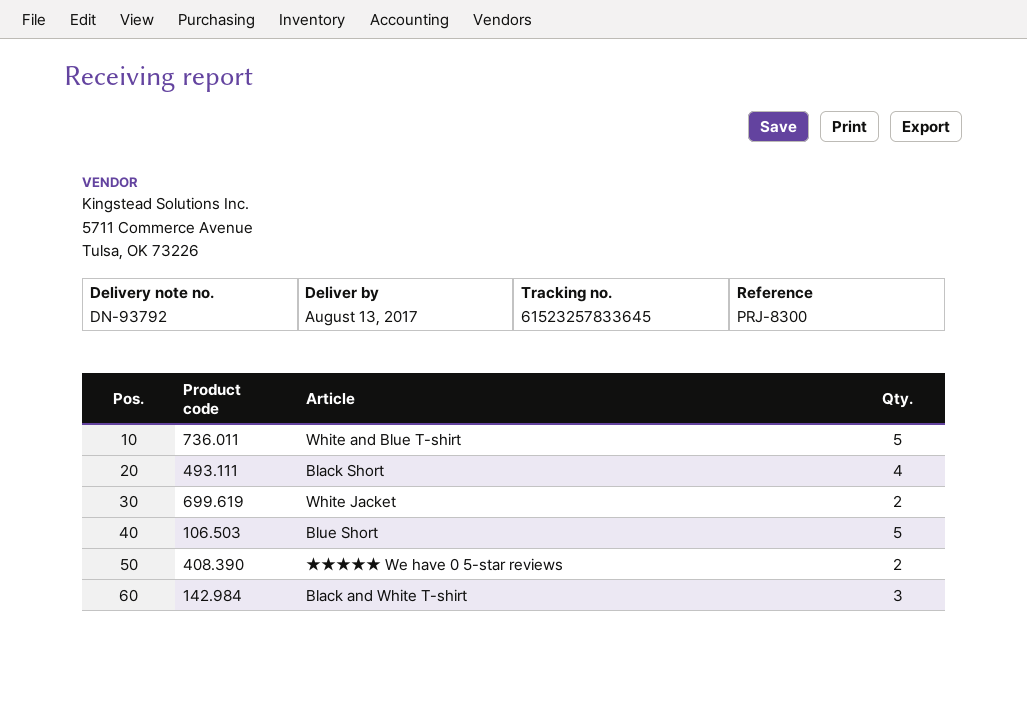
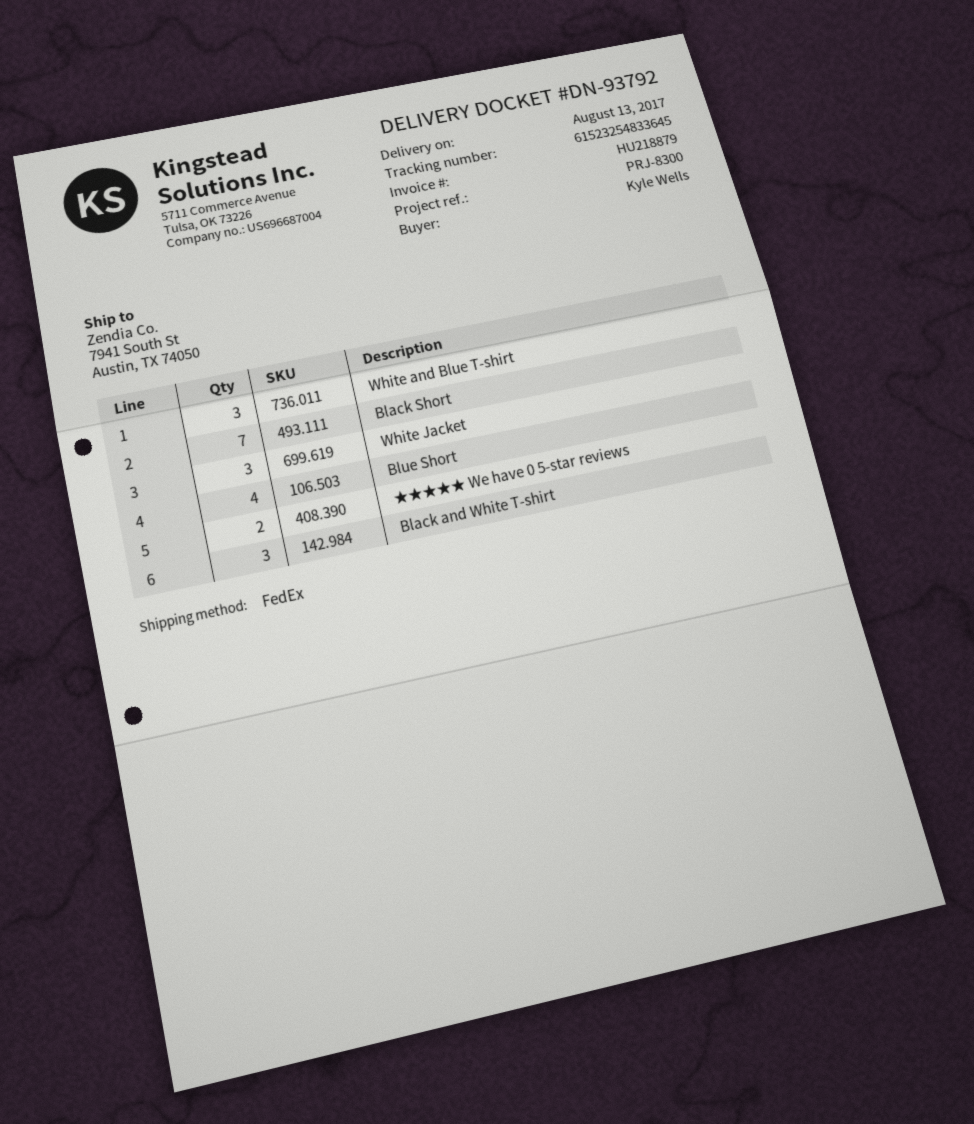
tracking number: 61523257833645 -> 61523254833645
White and Blue T-shirt: 5 -> 3
Black Short: 4 -> 7
White Jacket: 2 -> 3
Blue Short: 5 -> 4

